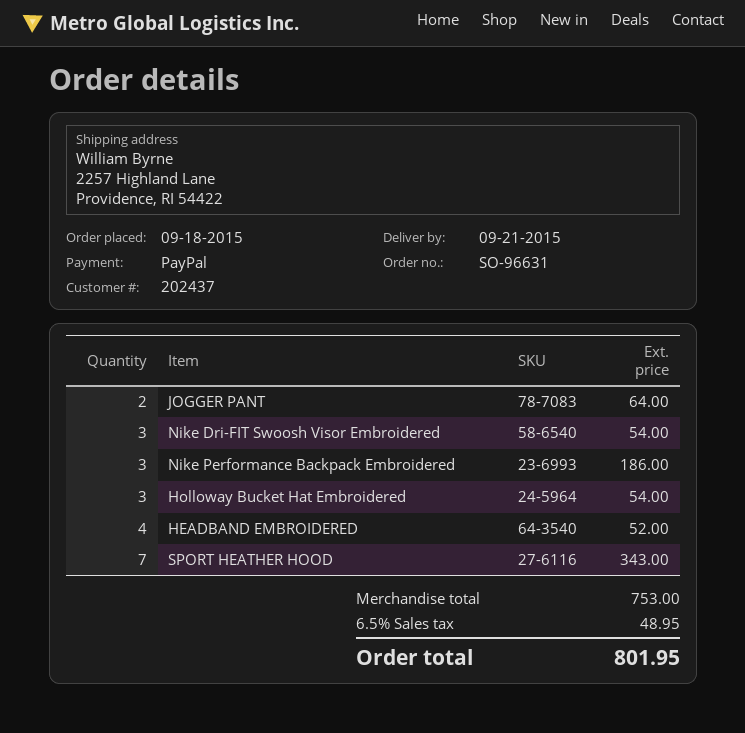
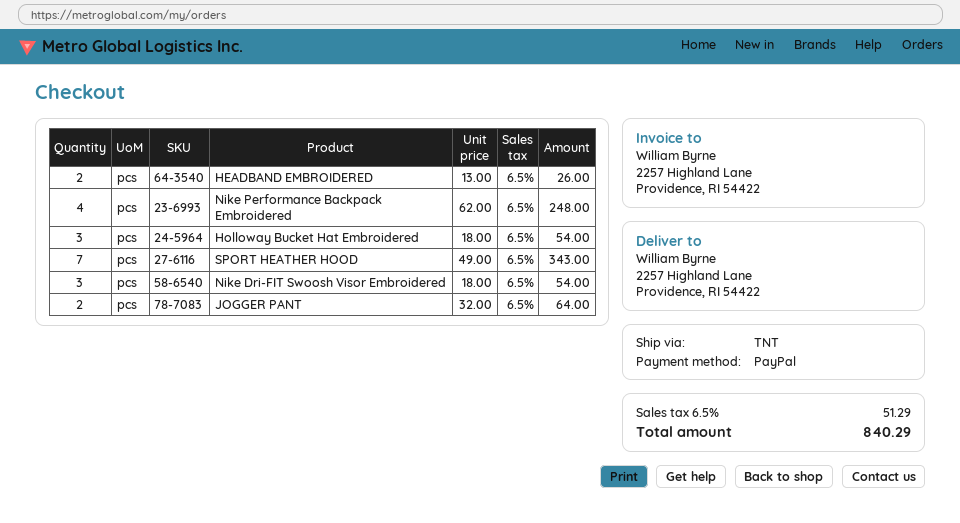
Nike Performance Backpack Embroidered: 3 for 186.00 -> 4 for 248.00
HEADBAND EMBROIDERED: 4 for 52.00 -> 2 for 26.00
tax: 6.5% = 48.95 -> 6.5% = 51.29
total: 801.95 -> 840.29

